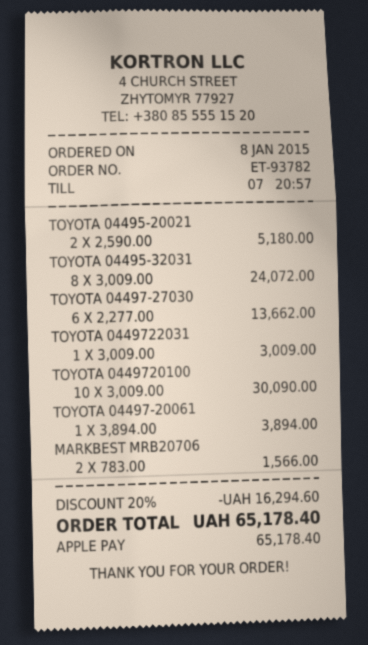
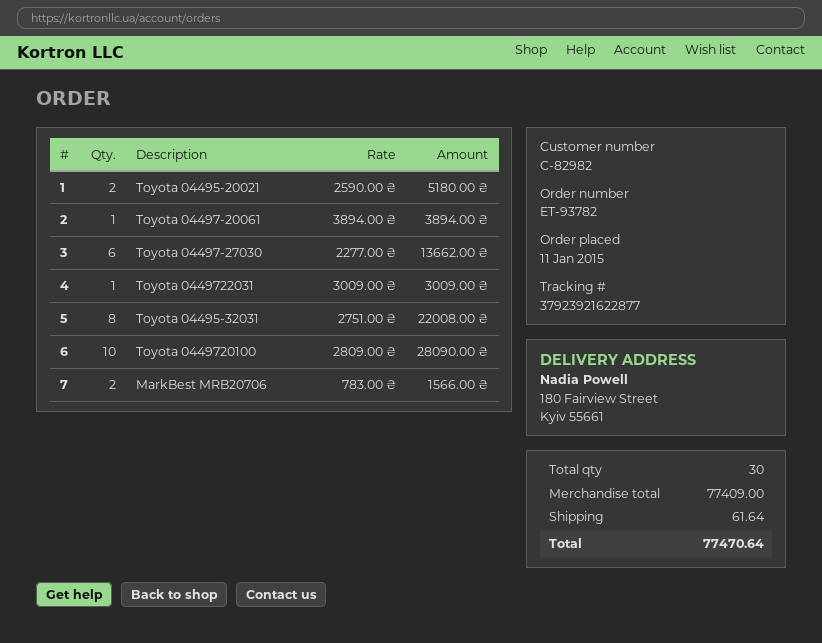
order date: 2015-01-08 -> 2015-01-11
TOYOTA 04495-32031: 8 x 3009.00 = 24072.00 -> 8 x 2751.00 = 22008.00
TOYOTA 0449720100: 10 x 3009.00 = 30090.00 -> 10 x 2809.00 = 28090.00
discount: 20% = 16294.60 -> none
shipping: none -> 61.64
total: 65178.40 -> 77470.64

